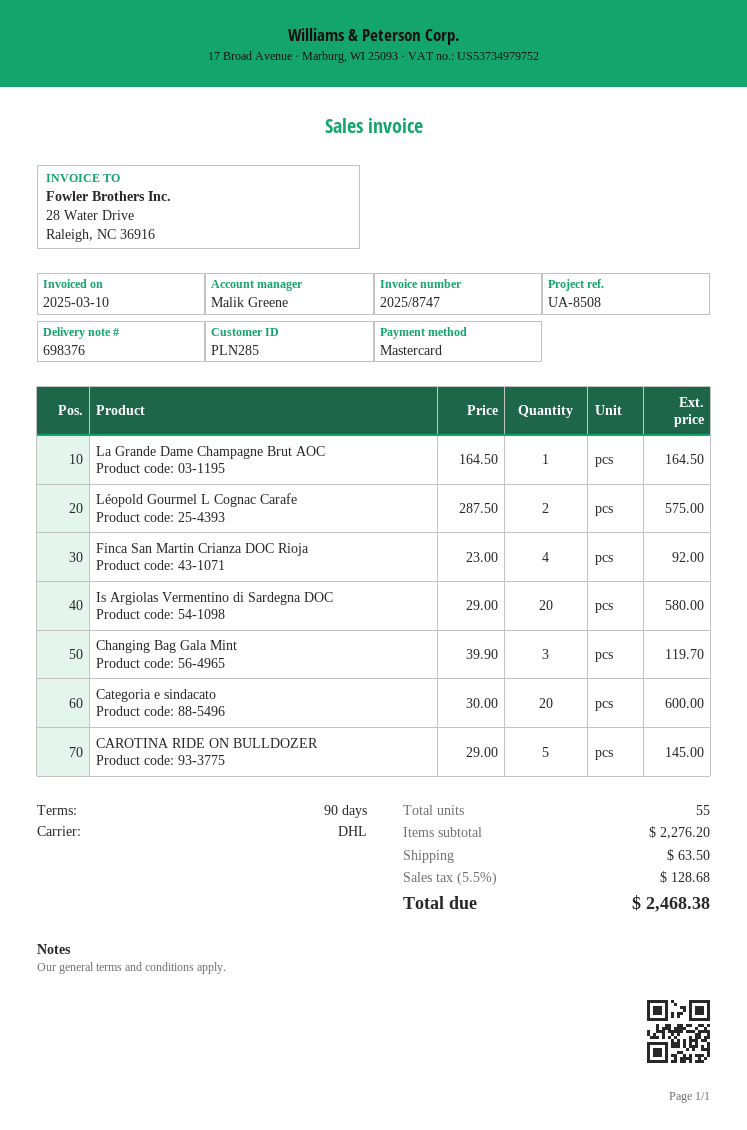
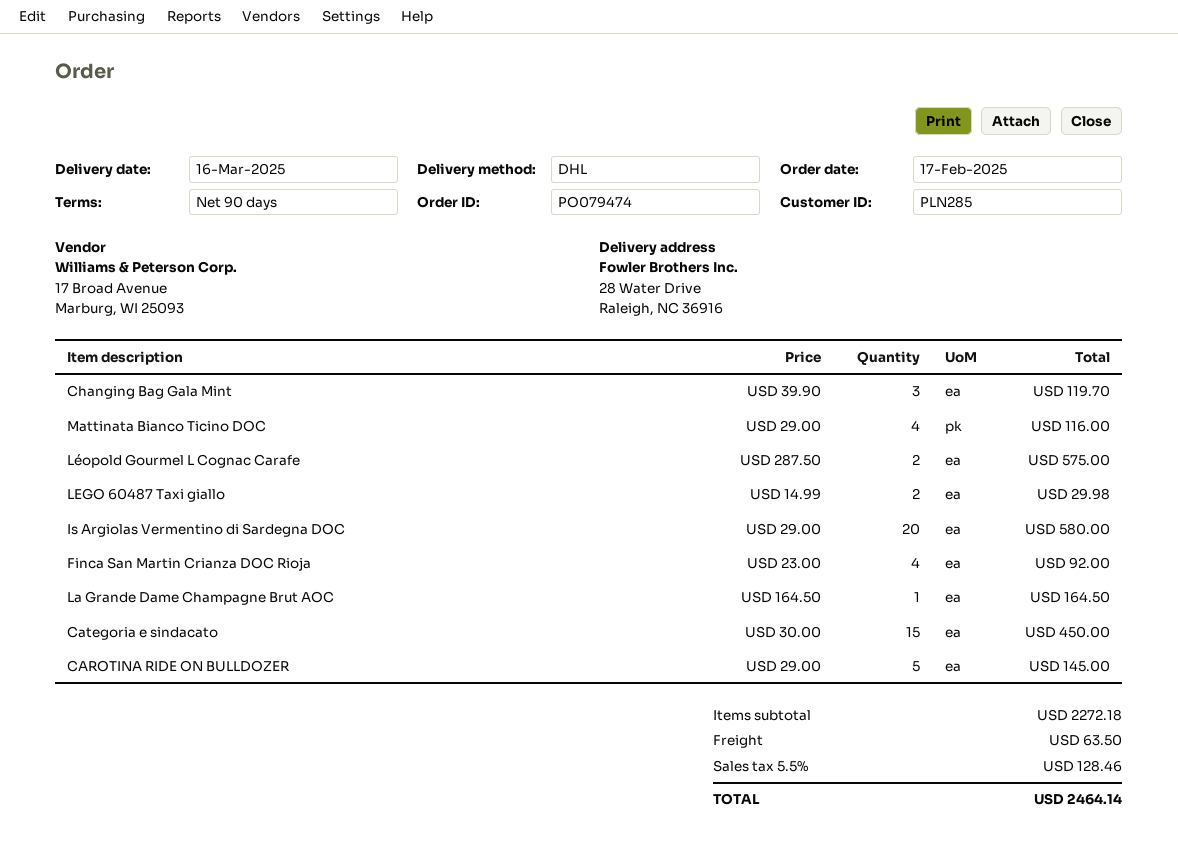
Categoria e sindacato: 20 x 30.00 = 600.00 -> 15 x 30.00 = 450.00
Mattinata Bianco Ticino DOC: none -> 4 x 29.00 = 116.00
LEGO 60487 Taxi giallo: none -> 2 x 14.99 = 29.98
subtotal: 2276.20 -> 2272.18
tax: 5.5% = 128.68 -> 5.5% = 128.46
total: 2468.38 -> 2464.14

